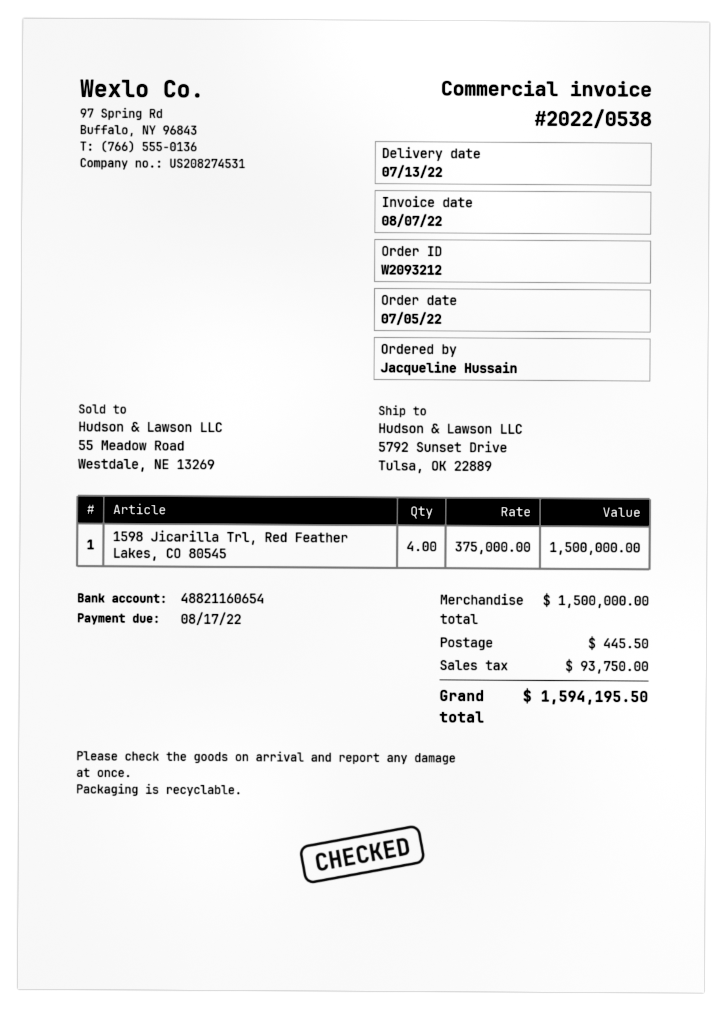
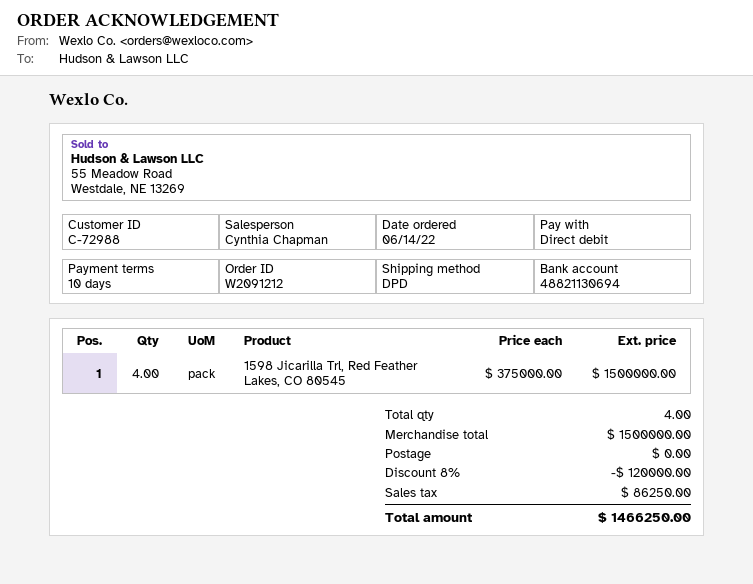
order number: W2093212 -> W2091212
order date: 2022-07-05 -> 2022-06-14
bank account: 48821160654 -> 48821130694
discount: none -> 8% = 120000.00
shipping: 445.50 -> 0.00
tax: 93750.00 -> 86250.00
total: 1594195.50 -> 1466250.00

